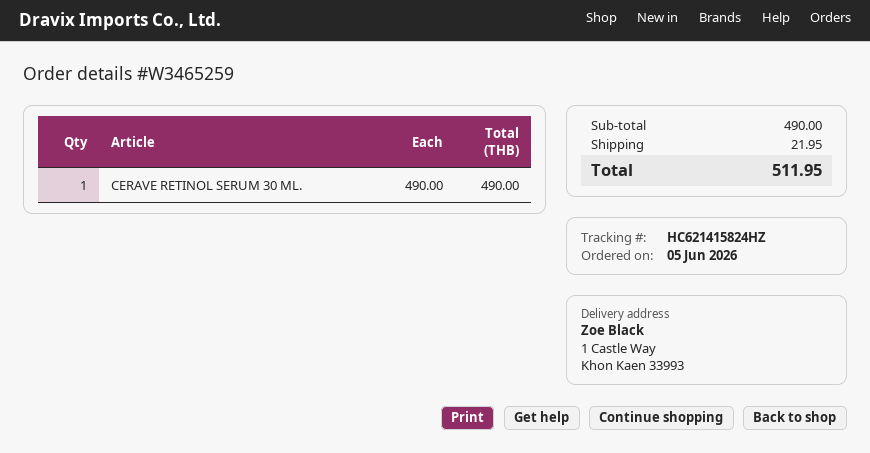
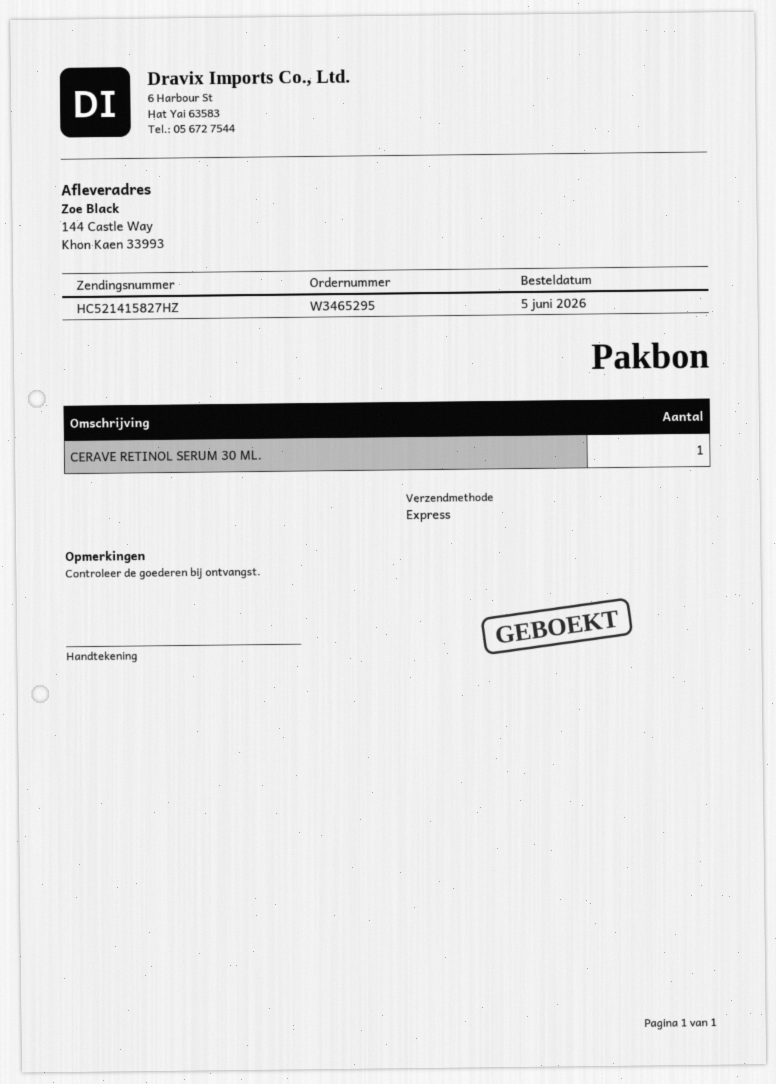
order number: W3465259 -> W3465295
tracking number: HC621415824HZ -> HC521415827HZ
ship to: 1 Castle Way, Khon Kaen 33993 -> 144 Castle Way, Khon Kaen 33993

